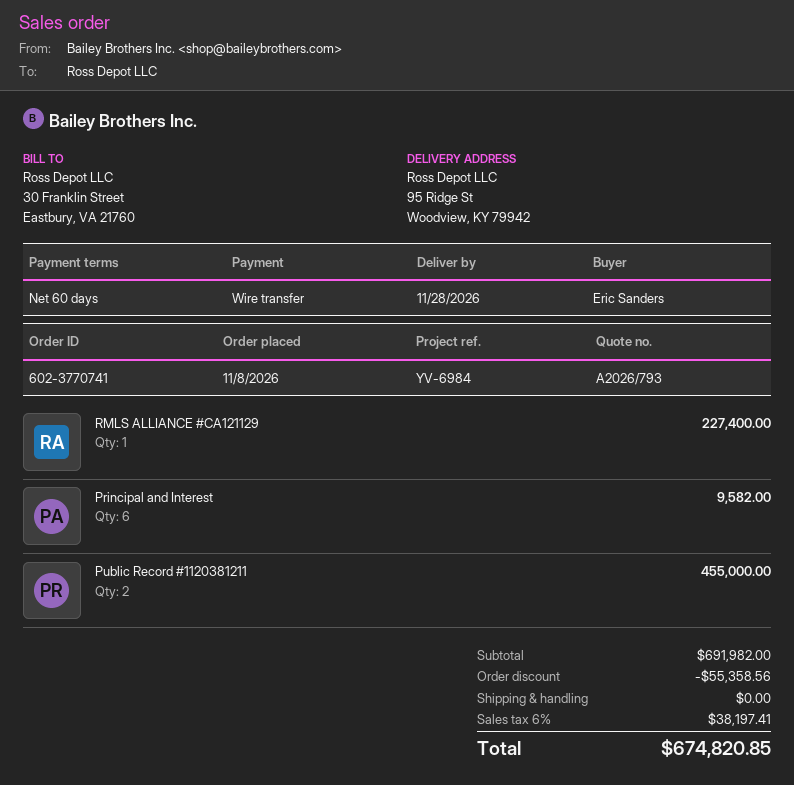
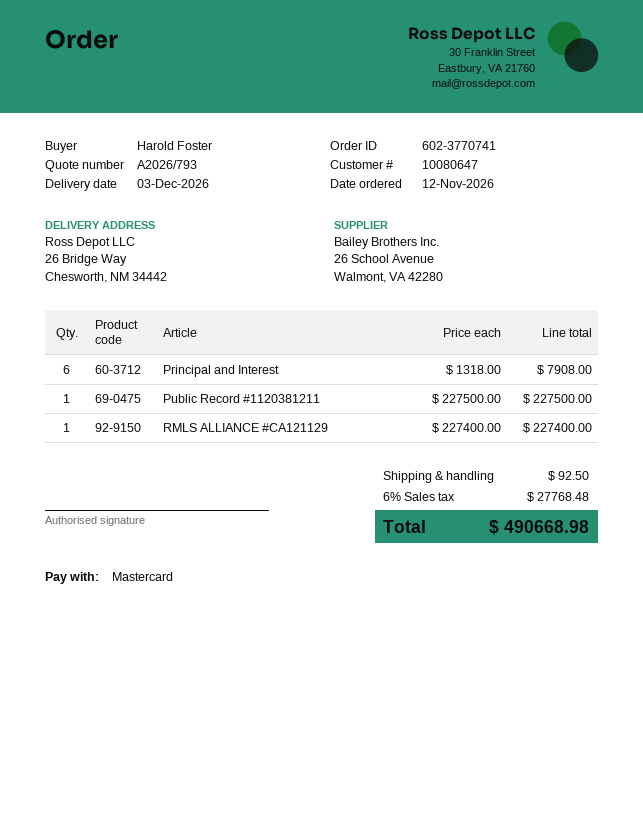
order date: 2026-11-08 -> 2026-11-12
delivery date: 2026-11-28 -> 2026-12-03
ordered by: Eric Sanders -> Harold Foster
payment method: bank transfer -> Mastercard
ship to: 95 Ridge St, Woodview, KY 79942 -> 26 Bridge Way, Chesworth, NM 34442
Principal and Interest: 6 for 9582.00 -> 6 for 7908.00
Public Record #1120381211: 2 for 455000.00 -> 1 for 227500.00
discount: 55358.56 -> none
shipping: 0.00 -> 92.50
tax: 6% = 38197.41 -> 6% = 27768.48
total: 674820.85 -> 490668.98

